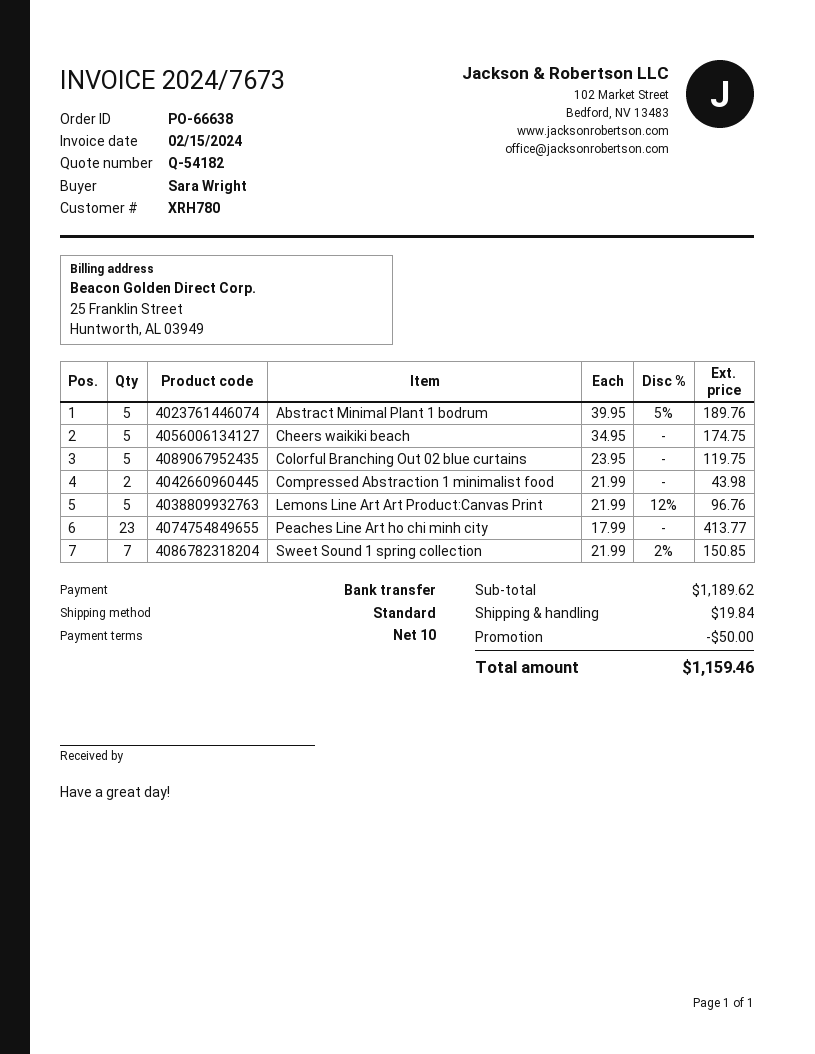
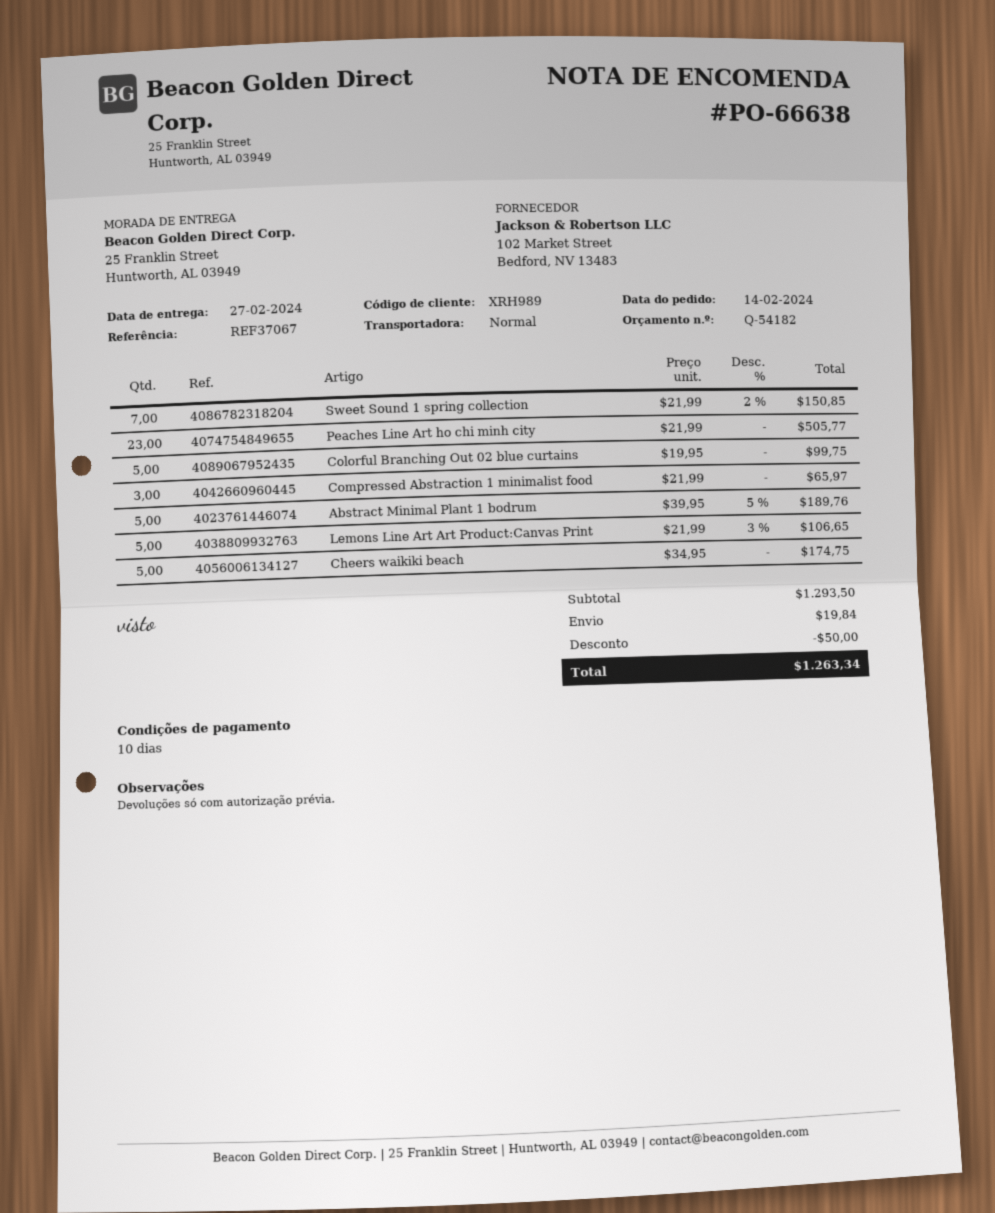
customer number: XRH780 -> XRH989
Colorful Branching Out 02 blue curtains: 5 x 23.95 = 119.75 -> 5 x 19.95 = 99.75
Compressed Abstraction 1 minimalist food: 2 x 21.99 = 43.98 -> 3 x 21.99 = 65.97
Lemons Line Art Art Product:Canvas Print: 5 x 21.99 - 12% = 96.76 -> 5 x 21.99 - 3% = 106.65
Peaches Line Art ho chi minh city: 23 x 17.99 = 413.77 -> 23 x 21.99 = 505.77
subtotal: 1189.62 -> 1293.50
total: 1159.46 -> 1263.34

